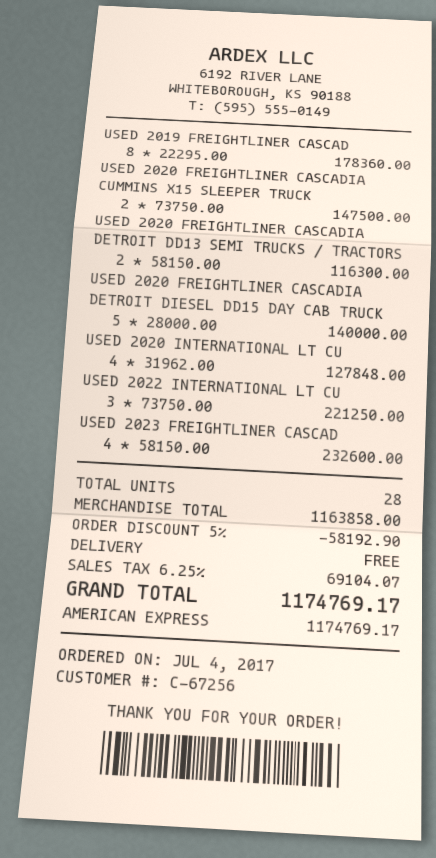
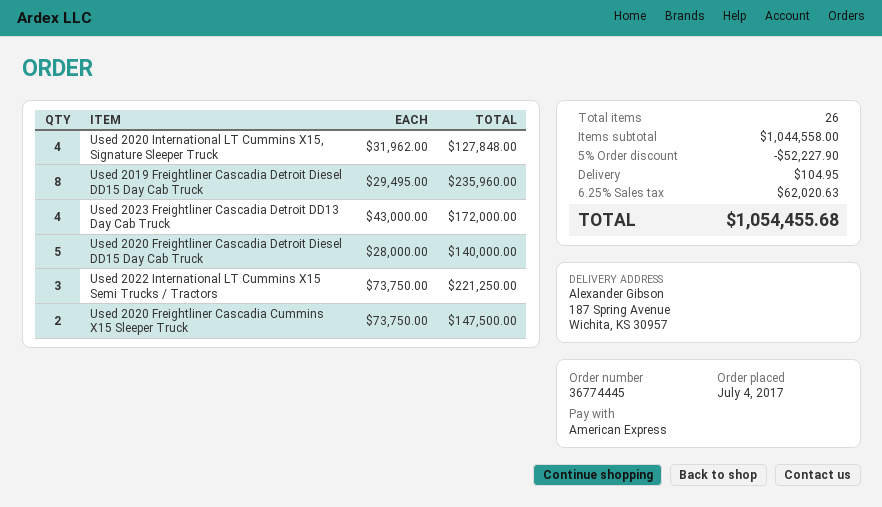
USED 2019 FREIGHTLINER CASCAD: 8 x 22295.00 = 178360.00 -> 8 x 29495.00 = 235960.00
USED 2020 FREIGHTLINER CASCADIA DETROIT DD13 SEMI TRUCKS / TRACTORS: 2 x 58150.00 = 116300.00 -> none
USED 2023 FREIGHTLINER CASCAD: 4 x 58150.00 = 232600.00 -> 4 x 43000.00 = 172000.00
total quantity: 28 -> 26
subtotal: 1163858.00 -> 1044558.00
discount: 5% = 58192.90 -> 5% = 52227.90
shipping: 0.00 -> 104.95
tax: 6.25% = 69104.07 -> 6.25% = 62020.63
total: 1174769.17 -> 1054455.68

